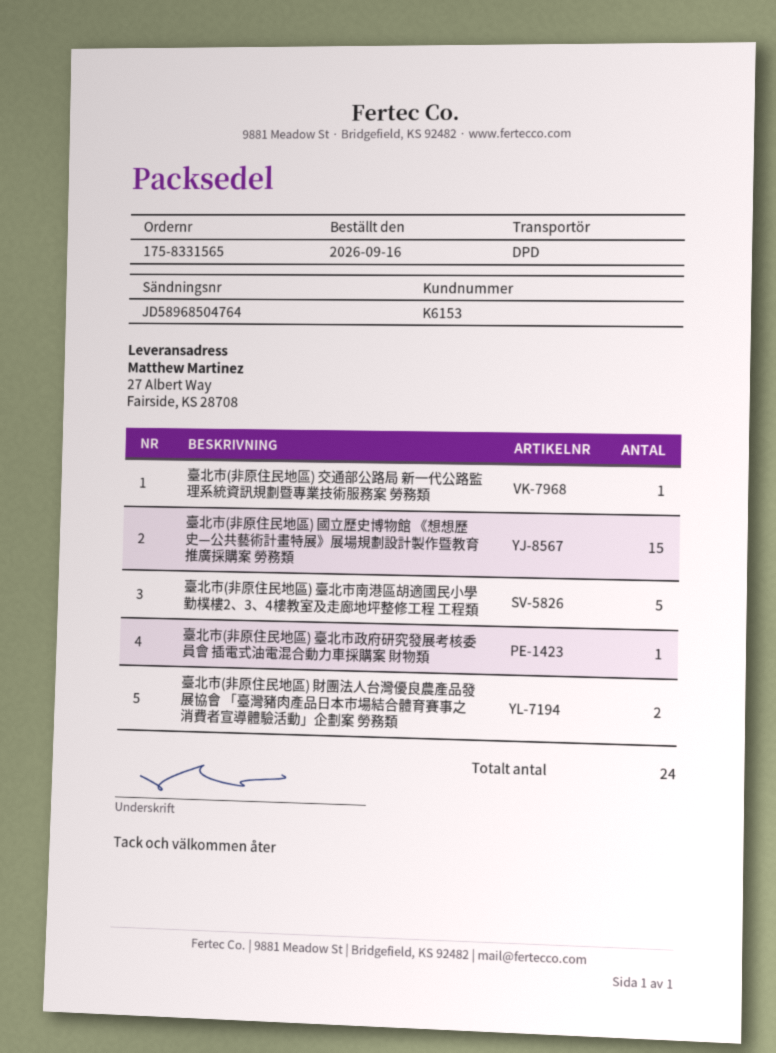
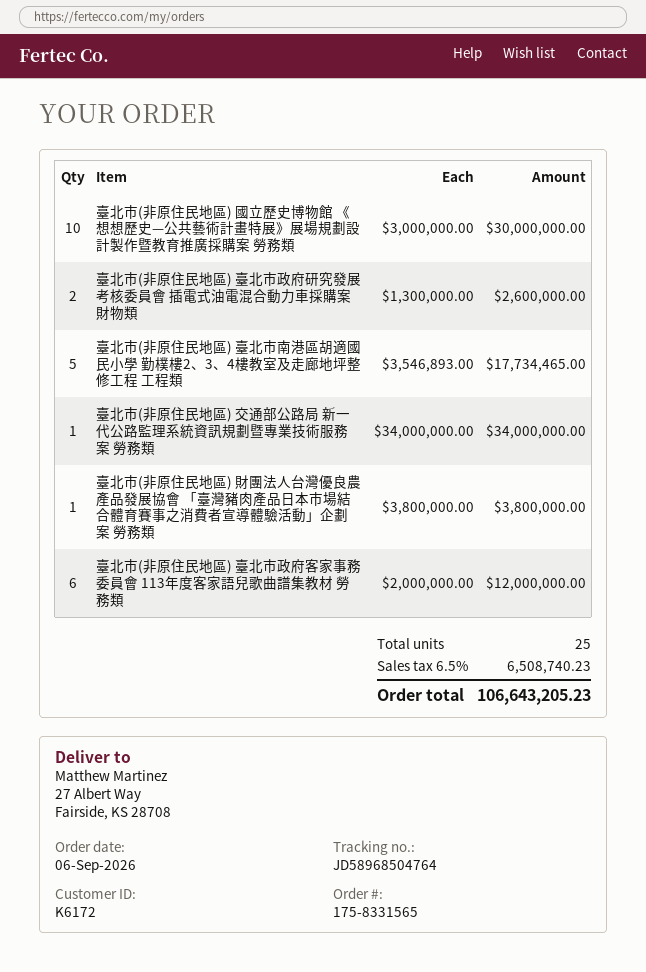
order date: 2026-09-16 -> 2026-09-06
customer number: K6153 -> K6172
臺北市(非原住民地區) 國立歷史博物館 《想想歷史—公共藝術計畫特展》展場規劃設計製作暨教育推廣採購案 勞務類: 15 -> 10
臺北市(非原住民地區) 臺北市政府研究發展考核委員會 插電式油電混合動力車採購案 財物類: 1 -> 2
臺北市(非原住民地區) 財團法人台灣優良農產品發展協會 「臺灣豬肉產品日本市場結合體育賽事之消費者宣導體驗活動」企劃案 勞務類: 2 -> 1
臺北市(非原住民地區) 臺北市政府客家事務委員會 113年度客家語兒歌曲譜集教材 勞務類: none -> 6
total quantity: 24 -> 25

